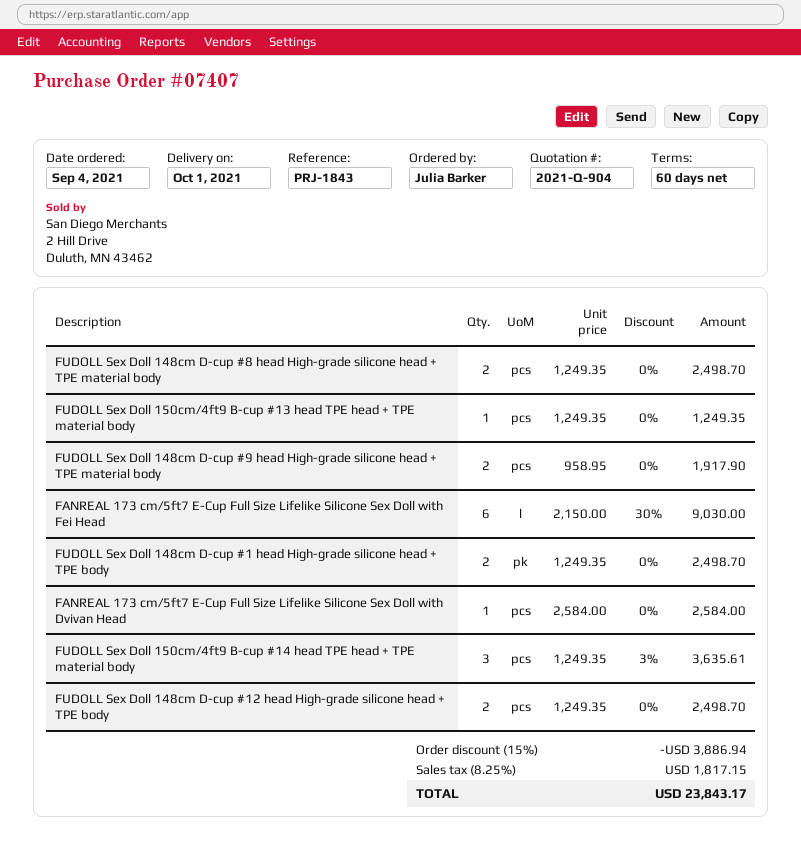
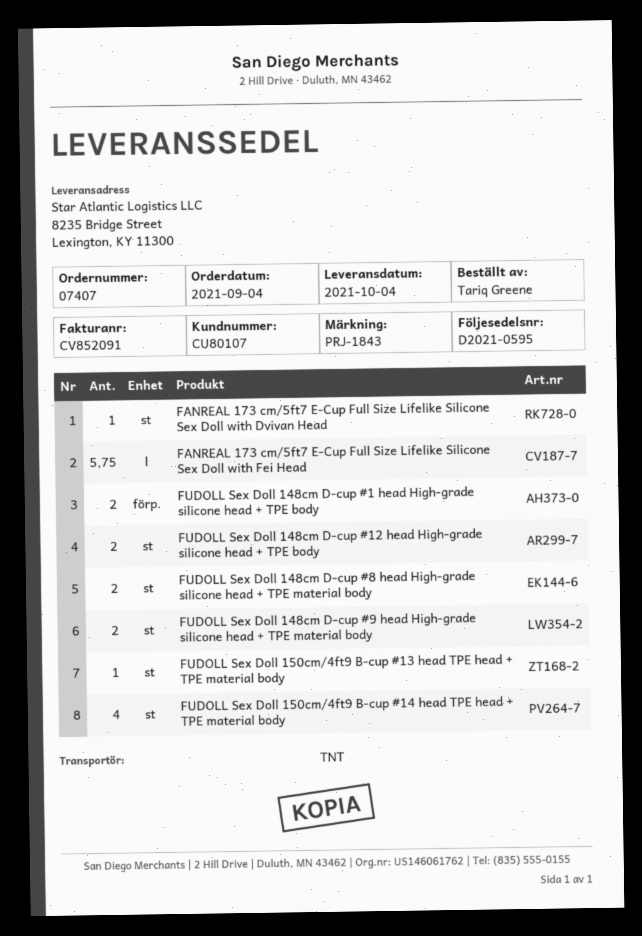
delivery date: 2021-10-01 -> 2021-10-04
ordered by: Julia Barker -> Tariq Greene
FANREAL 173 cm/5ft7 E-Cup Full Size Lifelike Silicone Sex Doll with Fei Head: 6 -> 5.75
FUDOLL Sex Doll 150cm/4ft9 B-cup #14 head TPE head + TPE material body: 3 -> 4

